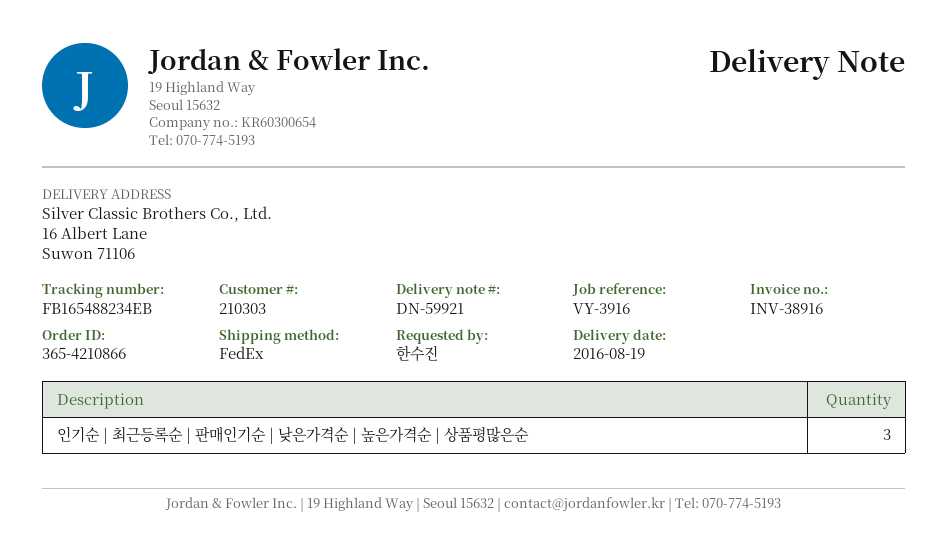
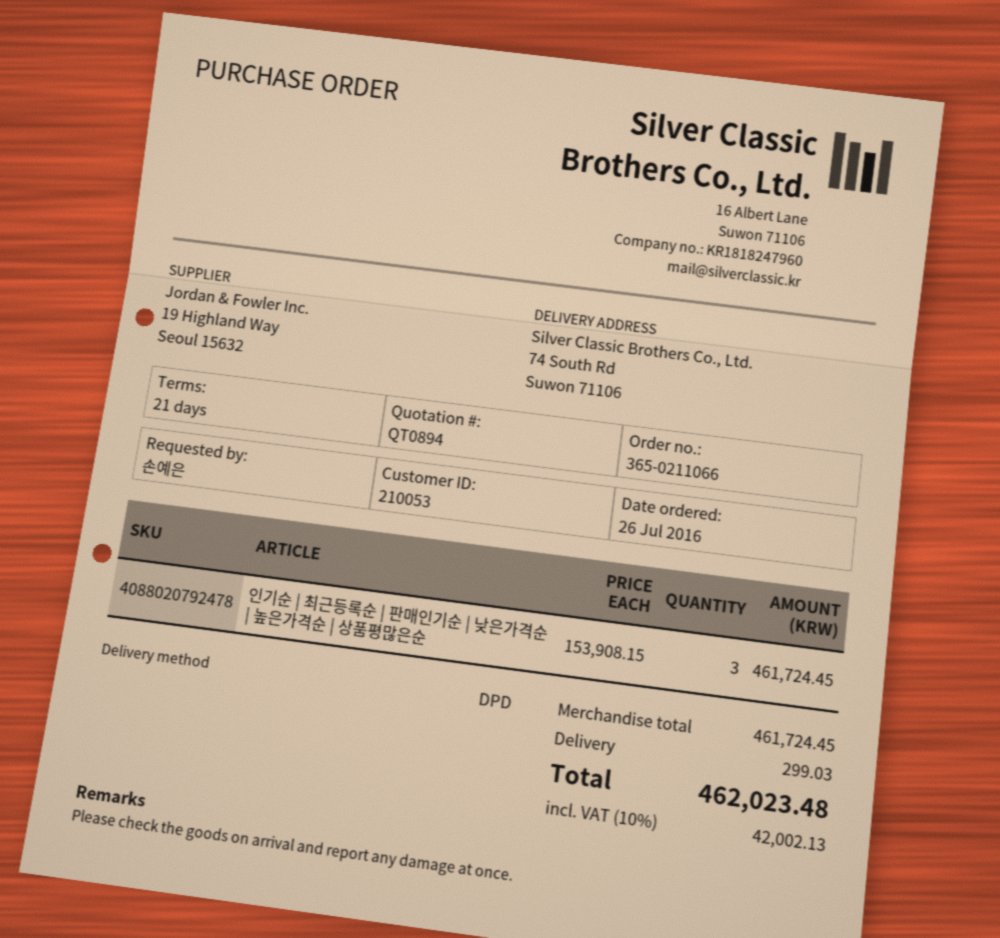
order number: 365-4210866 -> 365-0211066
customer number: 210303 -> 210053
ordered by: 한수진 -> 손예은
shipping method: FedEx -> DPD
ship to: 16 Albert Lane, Suwon 71106 -> 74 South Rd, Suwon 71106

